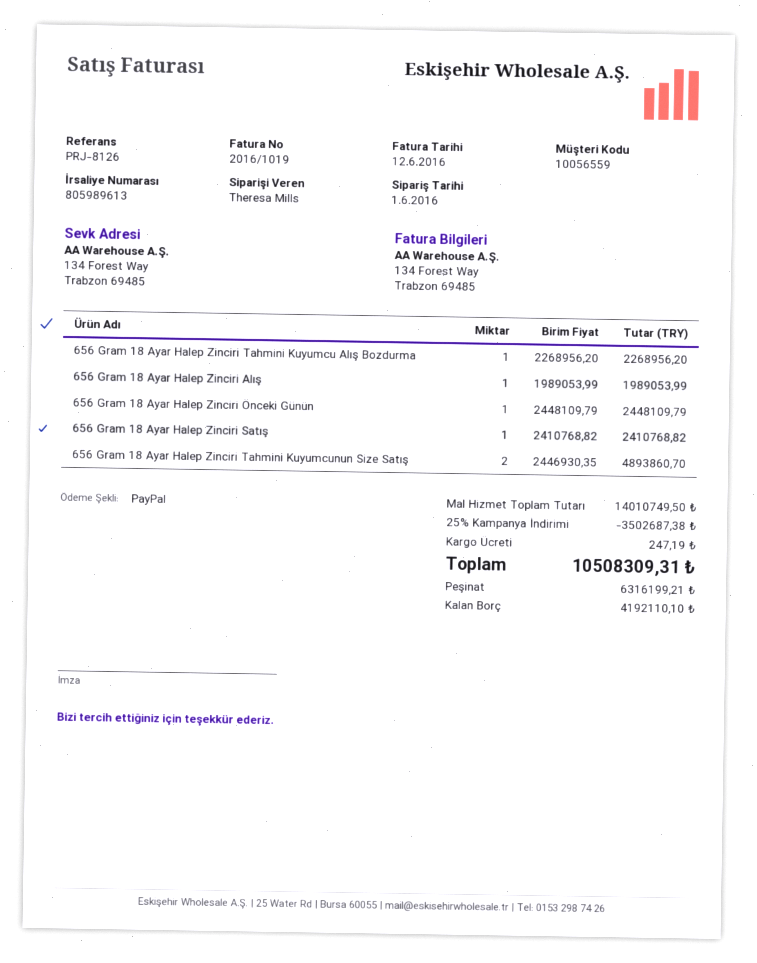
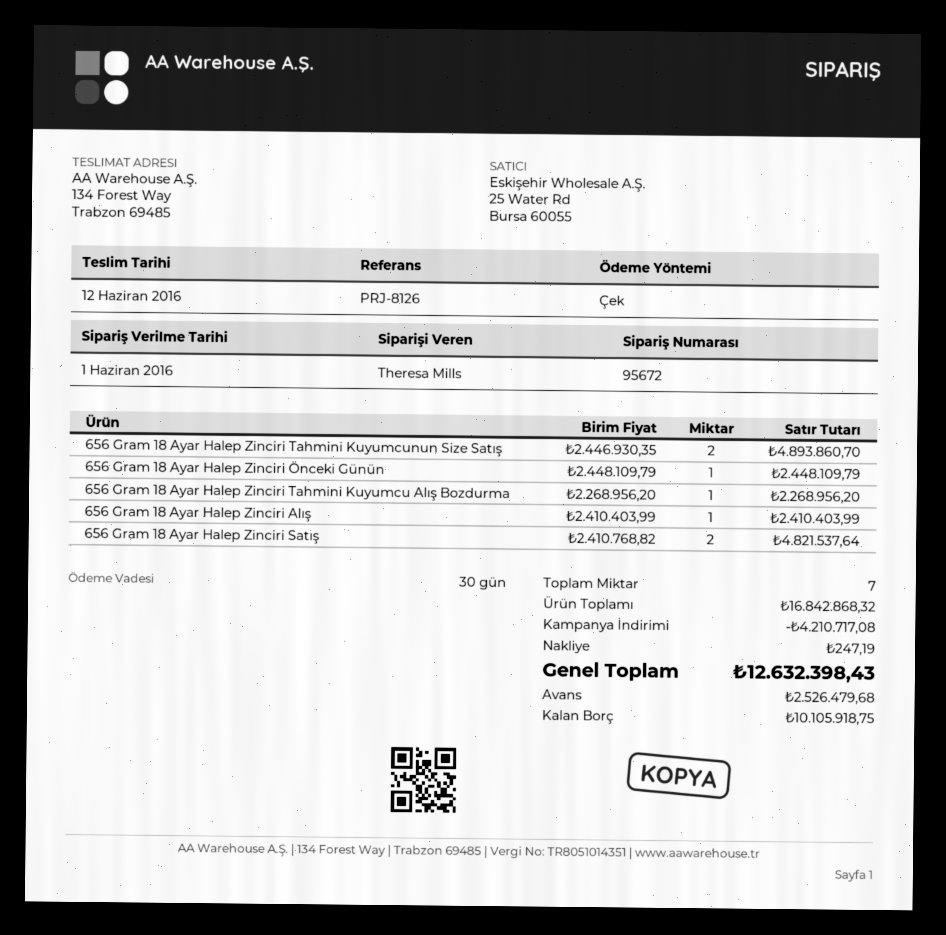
payment method: PayPal -> cheque
656 Gram 18 Ayar Halep Zinciri Alış: 1 x 1989053.99 = 1989053.99 -> 1 x 2410403.99 = 2410403.99
656 Gram 18 Ayar Halep Zinciri Satış: 1 x 2410768.82 = 2410768.82 -> 2 x 2410768.82 = 4821537.64
subtotal: 14010749.50 -> 16842868.32
discount: 3502687.38 -> 4210717.08
total: 10508309.31 -> 12632398.43
deposit: 6316199.21 -> 2526479.68
balance: 4192110.10 -> 10105918.75

